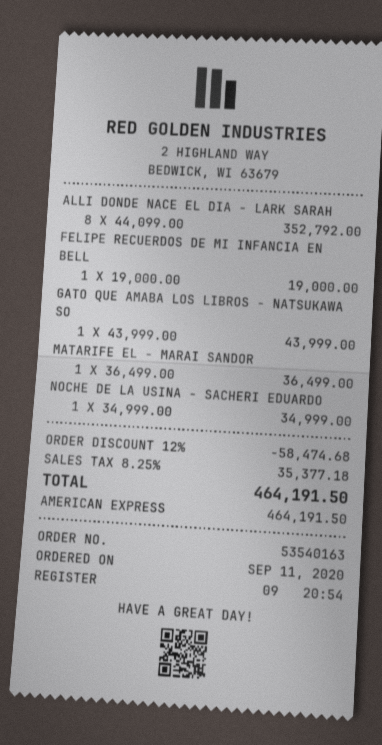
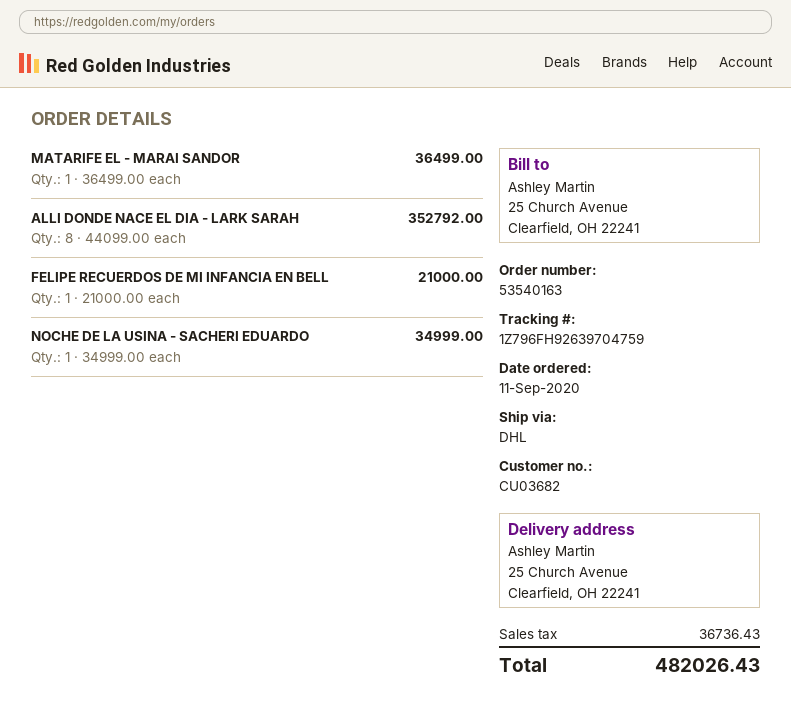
FELIPE RECUERDOS DE MI INFANCIA EN BELL: 1 x 19000.00 = 19000.00 -> 1 x 21000.00 = 21000.00
GATO QUE AMABA LOS LIBROS - NATSUKAWA SO: 1 x 43999.00 = 43999.00 -> none
discount: 12% = 58474.68 -> none
tax: 35377.18 -> 36736.43
total: 464191.50 -> 482026.43

